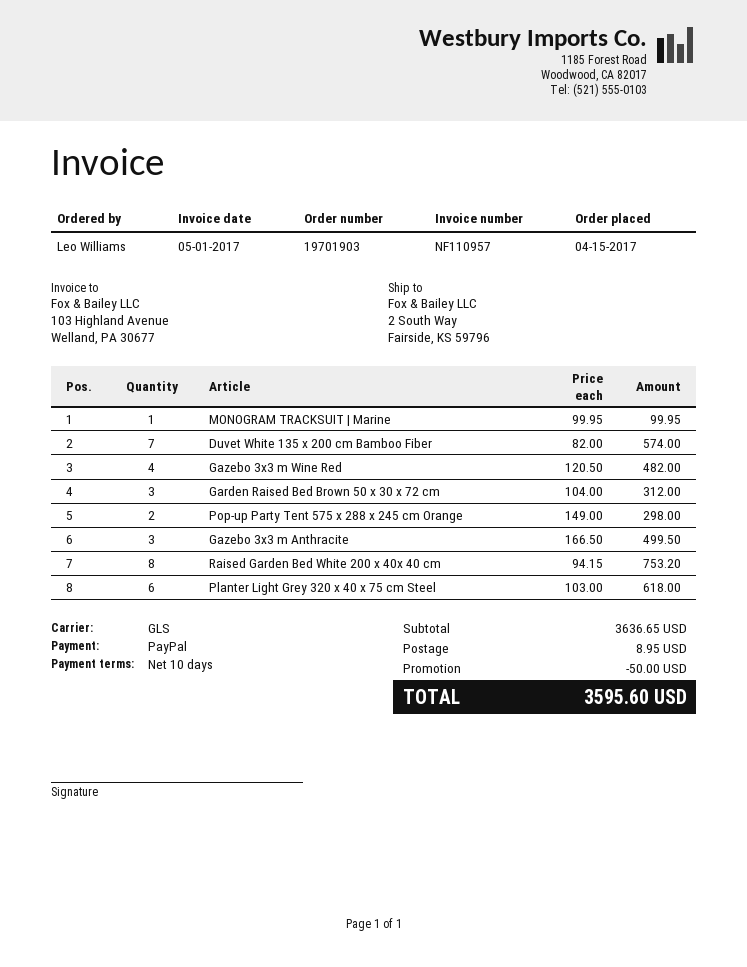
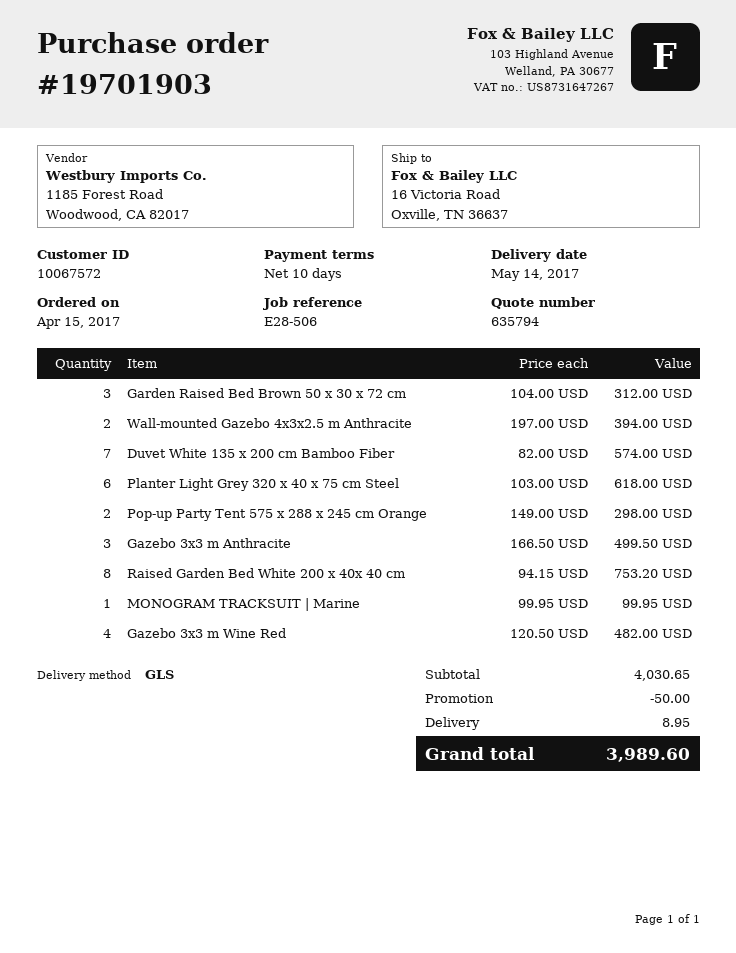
ship to: 2 South Way, Fairside, KS 59796 -> 16 Victoria Road, Oxville, TN 36637
Wall-mounted Gazebo 4x3x2.5 m Anthracite: none -> 2 x 197.00 = 394.00
subtotal: 3636.65 -> 4030.65
total: 3595.60 -> 3989.60

